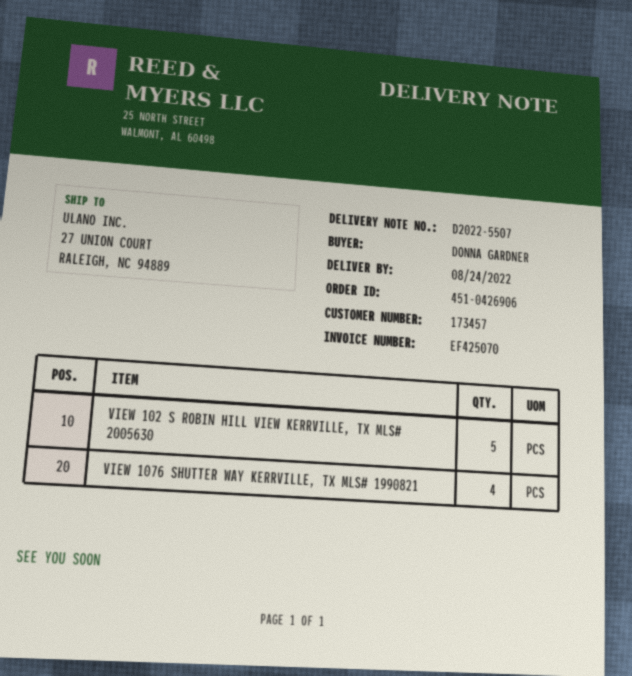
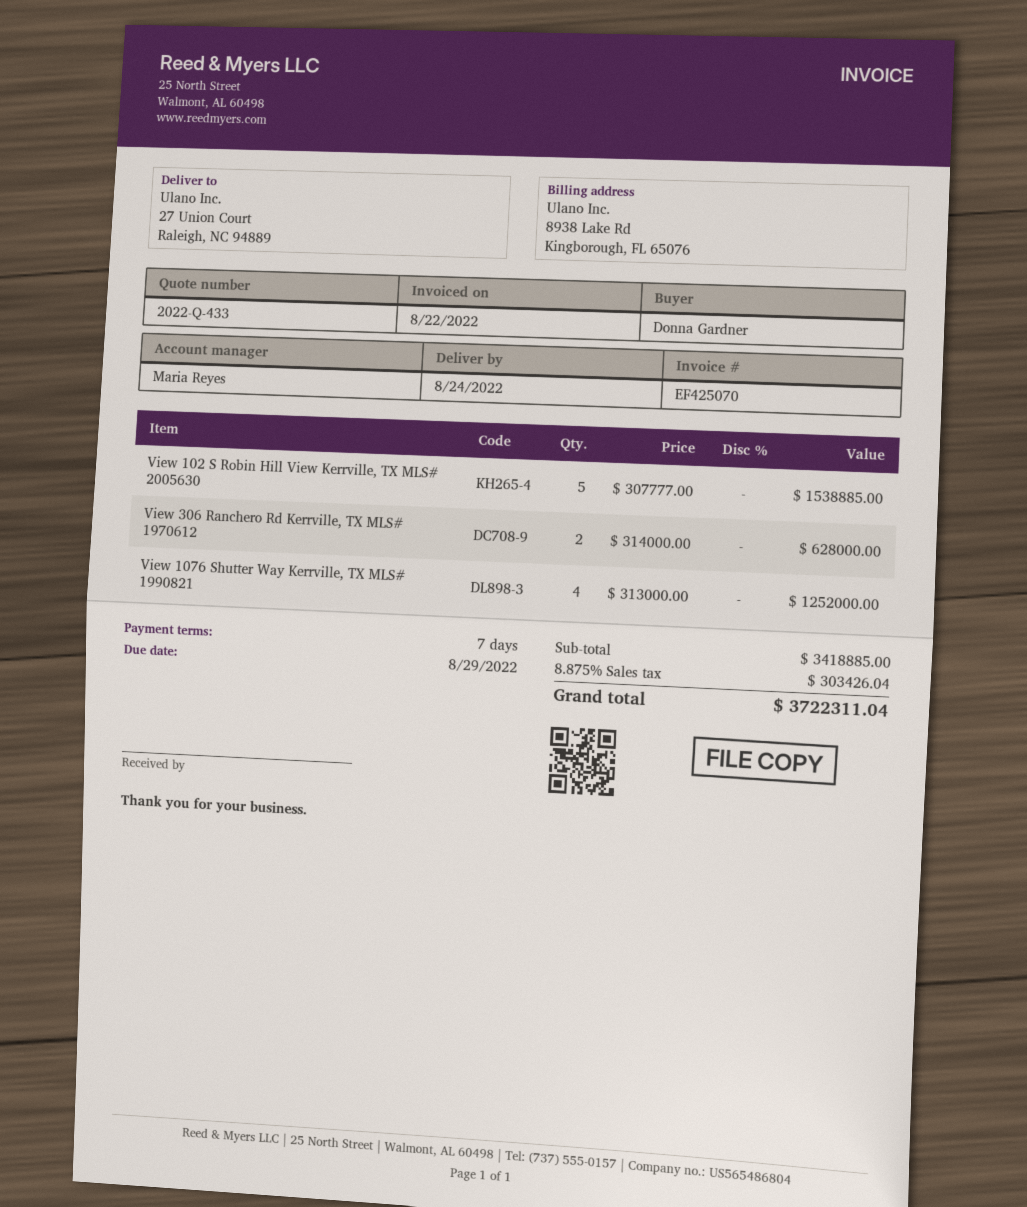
View 306 Ranchero Rd Kerrville, TX MLS# 1970612: none -> 2

